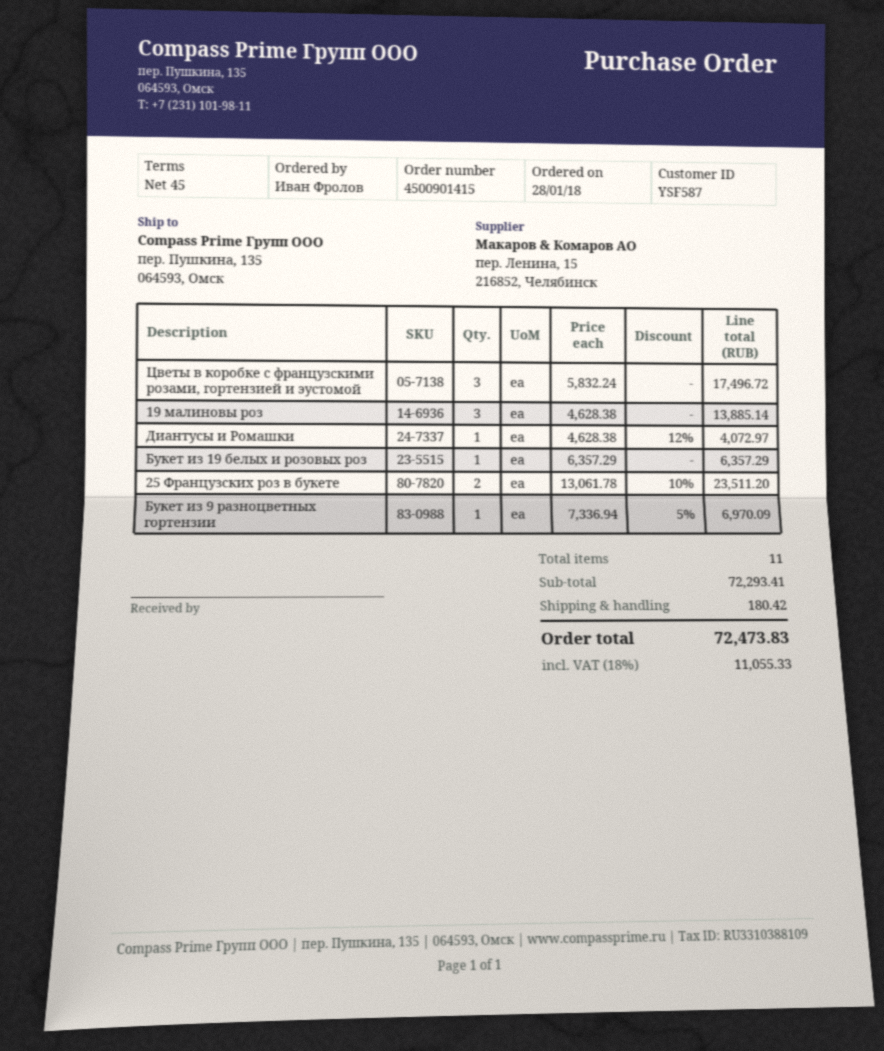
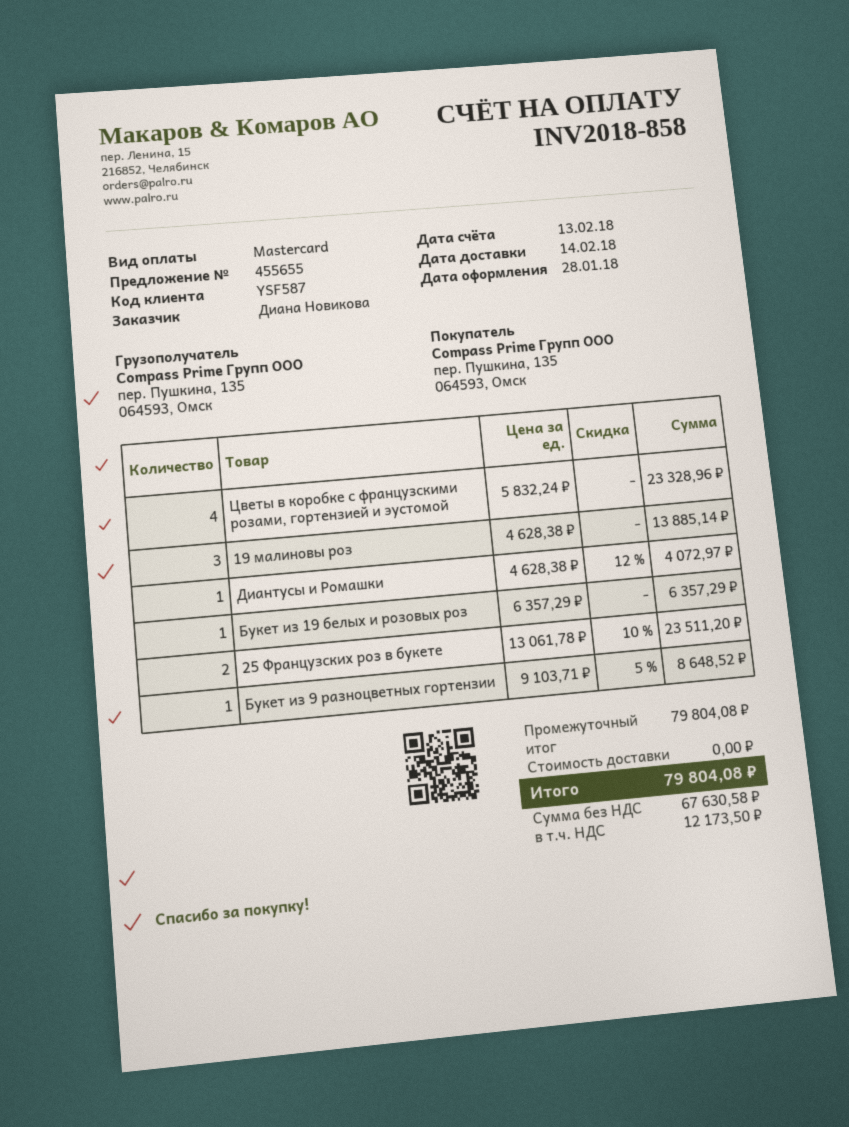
ordered by: Иван Фролов -> Диана Новикова
Цветы в коробке с французскими розами, гортензией и эустомой: 3 x 5832.24 = 17496.72 -> 4 x 5832.24 = 23328.96
Букет из 9 разноцветных гортензии: 1 x 7336.94 - 5% = 6970.09 -> 1 x 9103.71 - 5% = 8648.52
subtotal: 72293.41 -> 79804.08
shipping: 180.42 -> 0.00
tax: 11055.33 -> 12173.50
total: 72473.83 -> 79804.08

